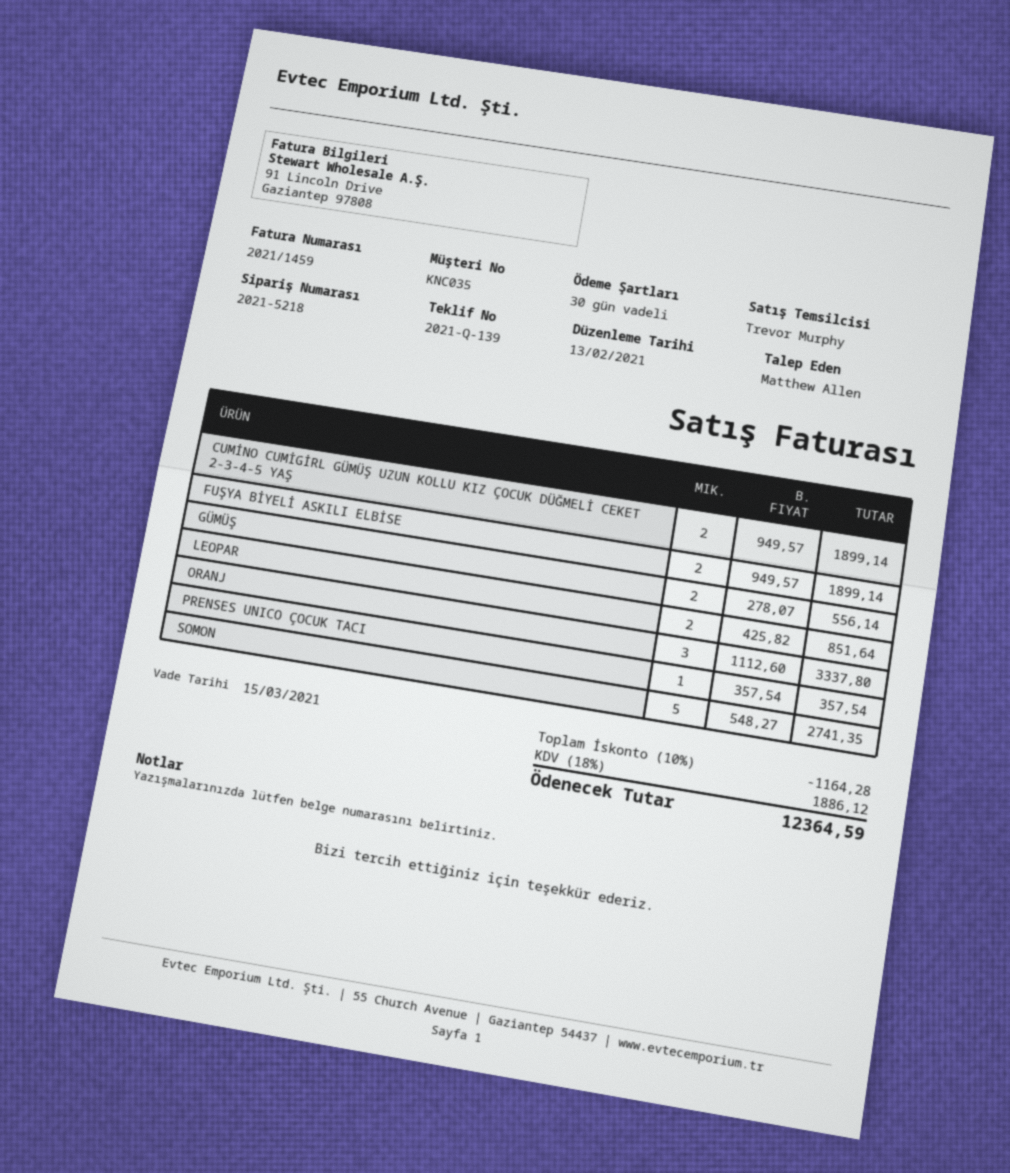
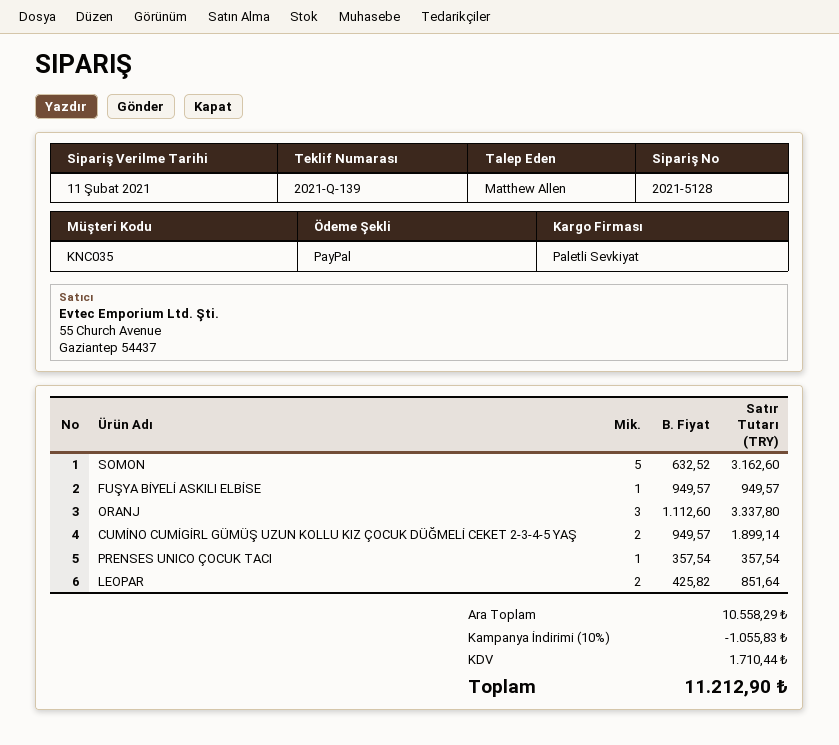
order number: 2021-5218 -> 2021-5128
FUŞYA BİYELİ ASKILI ELBİSE: 2 x 949.57 = 1899.14 -> 1 x 949.57 = 949.57
GÜMÜŞ: 2 x 278.07 = 556.14 -> none
SOMON: 5 x 548.27 = 2741.35 -> 5 x 632.52 = 3162.60
discount: 10% = 1164.28 -> 10% = 1055.83
tax: 1886.12 -> 1710.44
total: 12364.59 -> 11212.90

